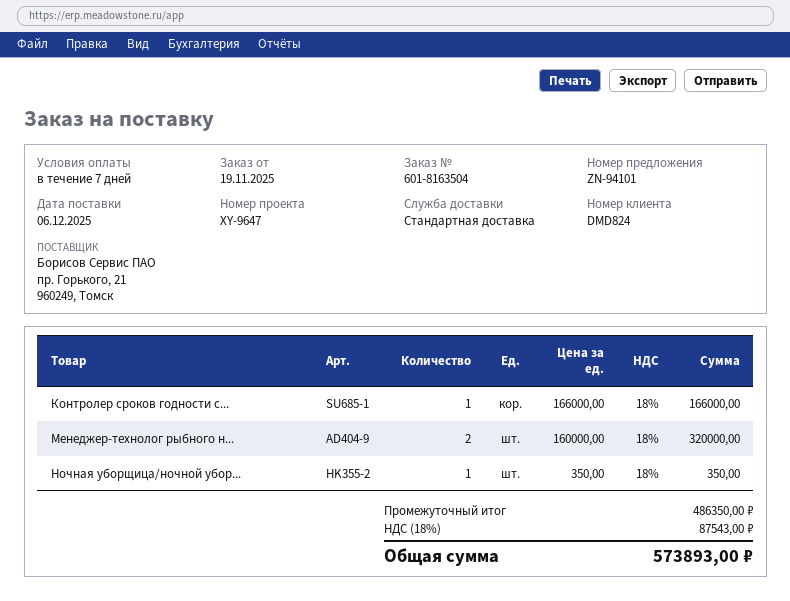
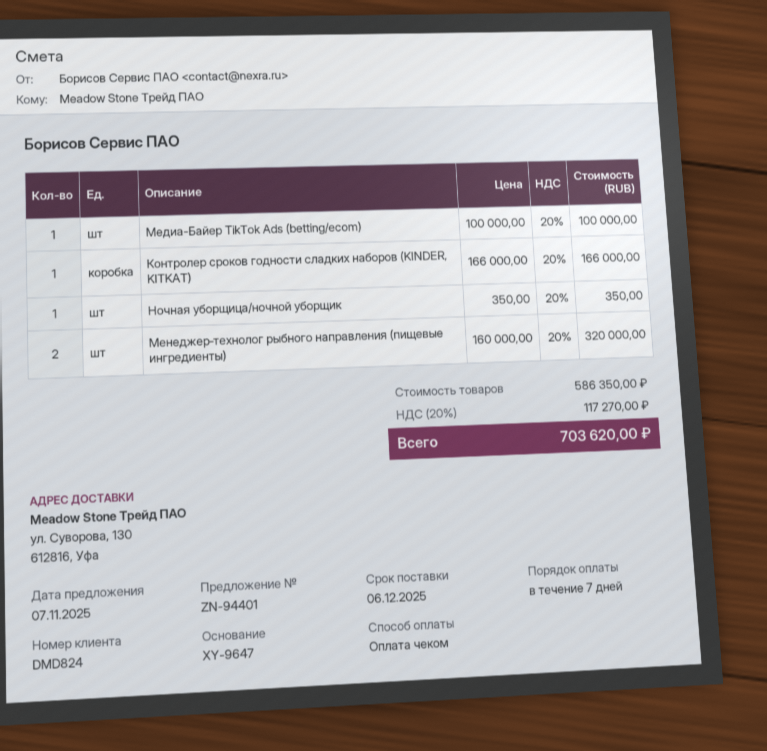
quote number: ZN-94101 -> ZN-94401
Медиа-Байер TikTok Ads (betting/ecom): none -> 1 x 100000.00 = 100000.00
subtotal: 486350.00 -> 586350.00
tax: 18% = 87543.00 -> 20% = 117270.00
total: 573893.00 -> 703620.00

